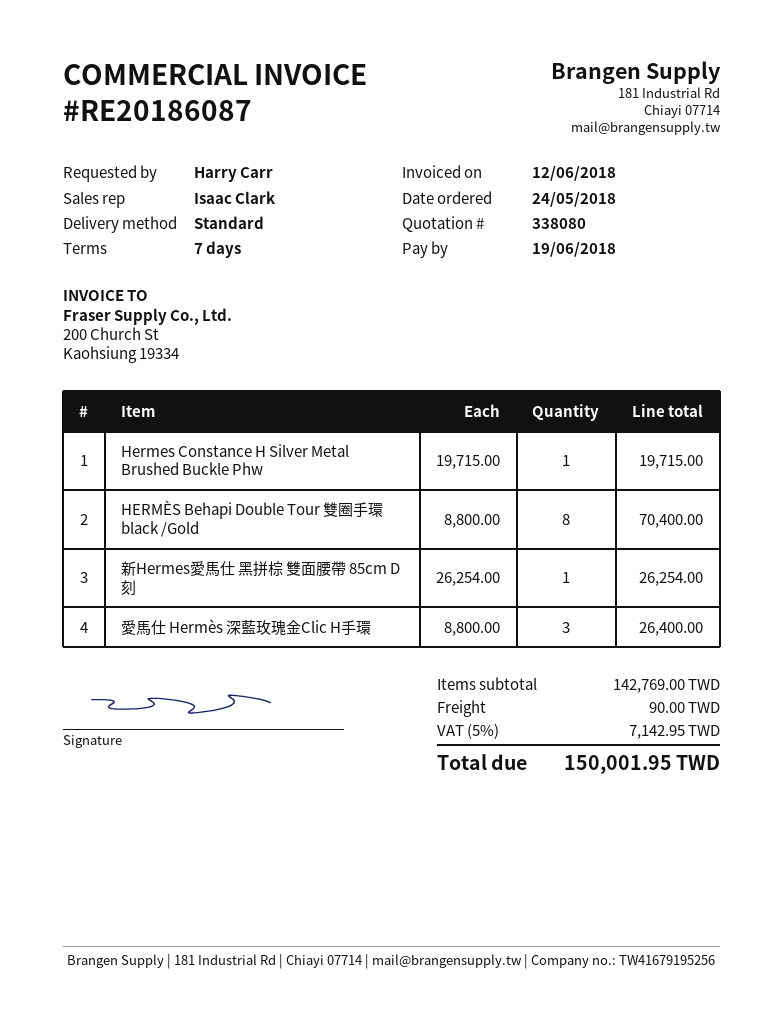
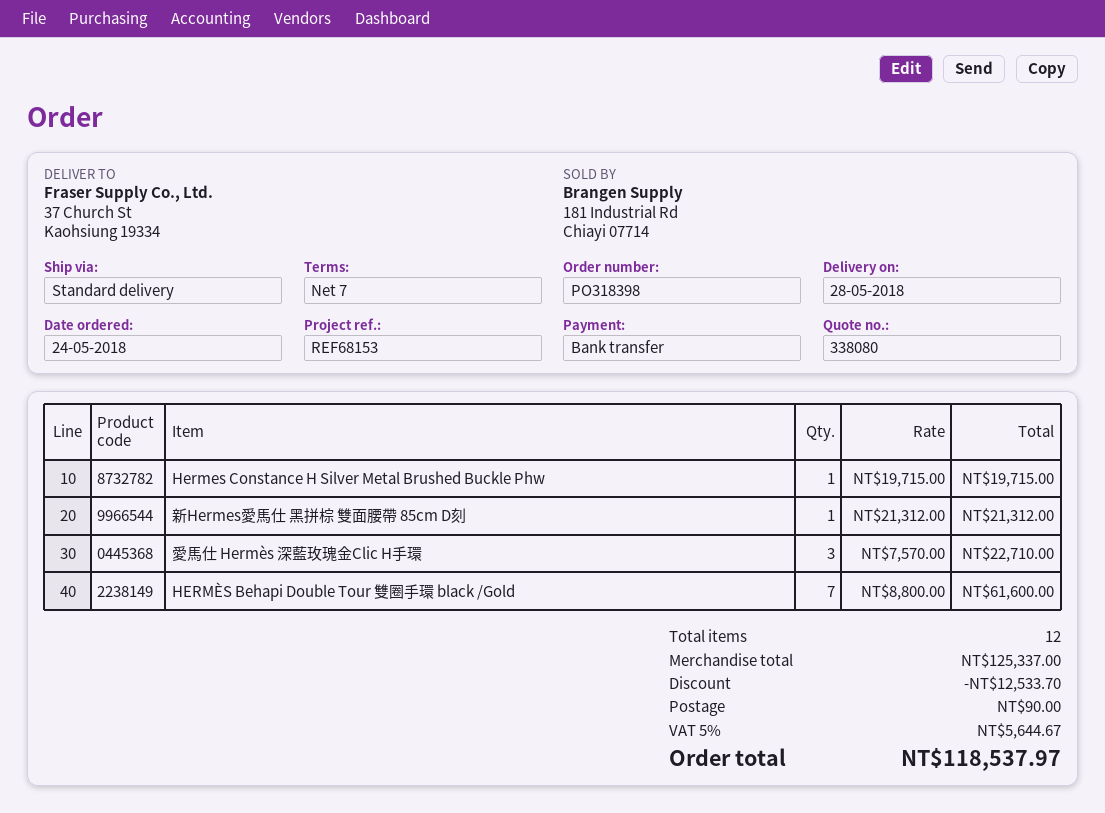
HERMÈS Behapi Double Tour 雙圈手環 black /Gold: 8 x 8800.00 = 70400.00 -> 7 x 8800.00 = 61600.00
新Hermes愛馬仕 黑拼棕 雙面腰帶 85cm D刻: 1 x 26254.00 = 26254.00 -> 1 x 21312.00 = 21312.00
愛馬仕 Hermès 深藍玫瑰金Clic H手環: 3 x 8800.00 = 26400.00 -> 3 x 7570.00 = 22710.00
subtotal: 142769.00 -> 125337.00
discount: none -> 12533.70
tax: 5% = 7142.95 -> 5% = 5644.67
total: 150001.95 -> 118537.97

